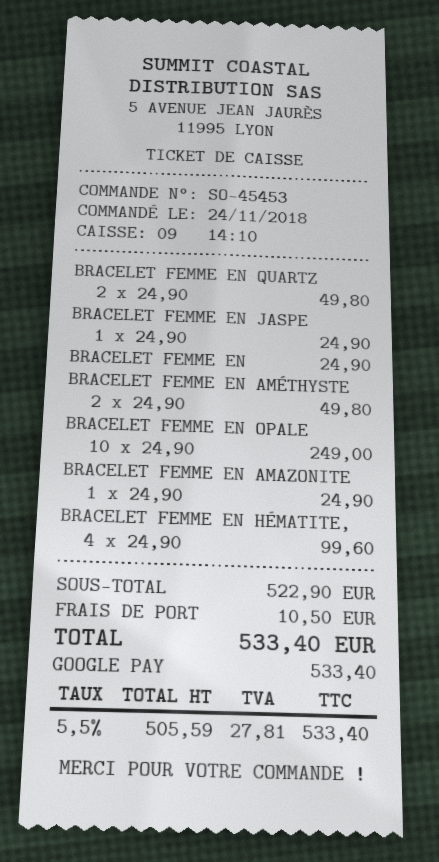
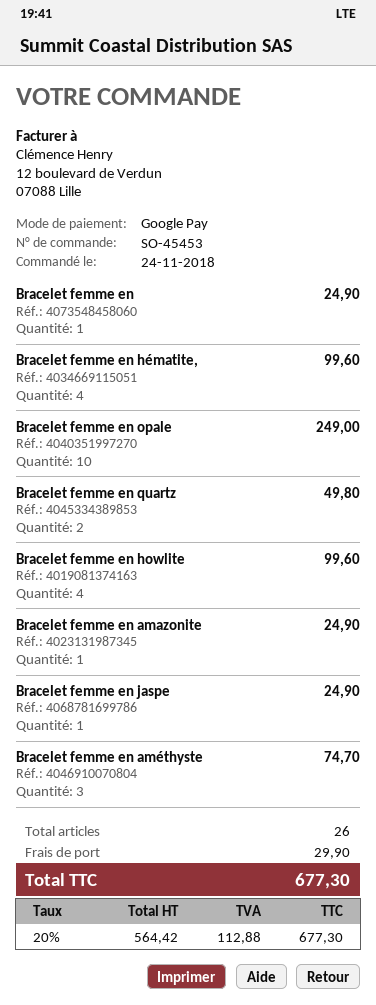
BRACELET FEMME EN AMÉTHYSTE: 2 for 49.80 -> 3 for 74.70
Bracelet femme en howlite: none -> 4 for 99.60
shipping: 10.50 -> 29.90
net: 505.59 -> 564.42
tax: 5.5% = 27.81 -> 20% = 112.88
total: 533.40 -> 677.30

